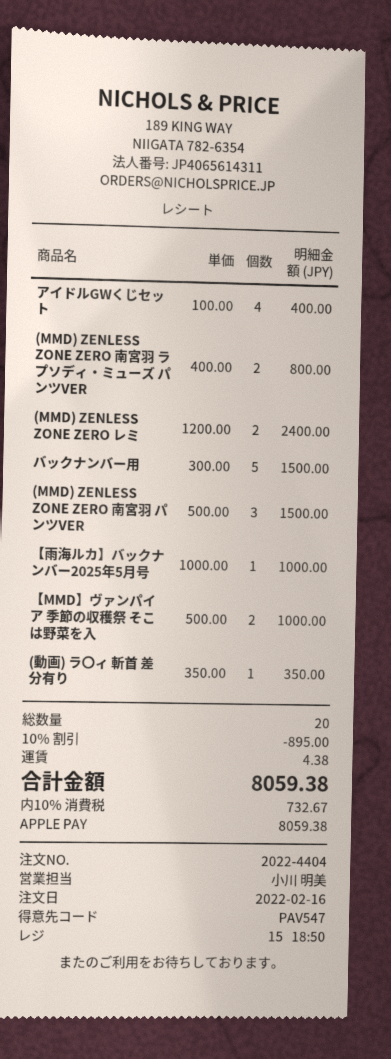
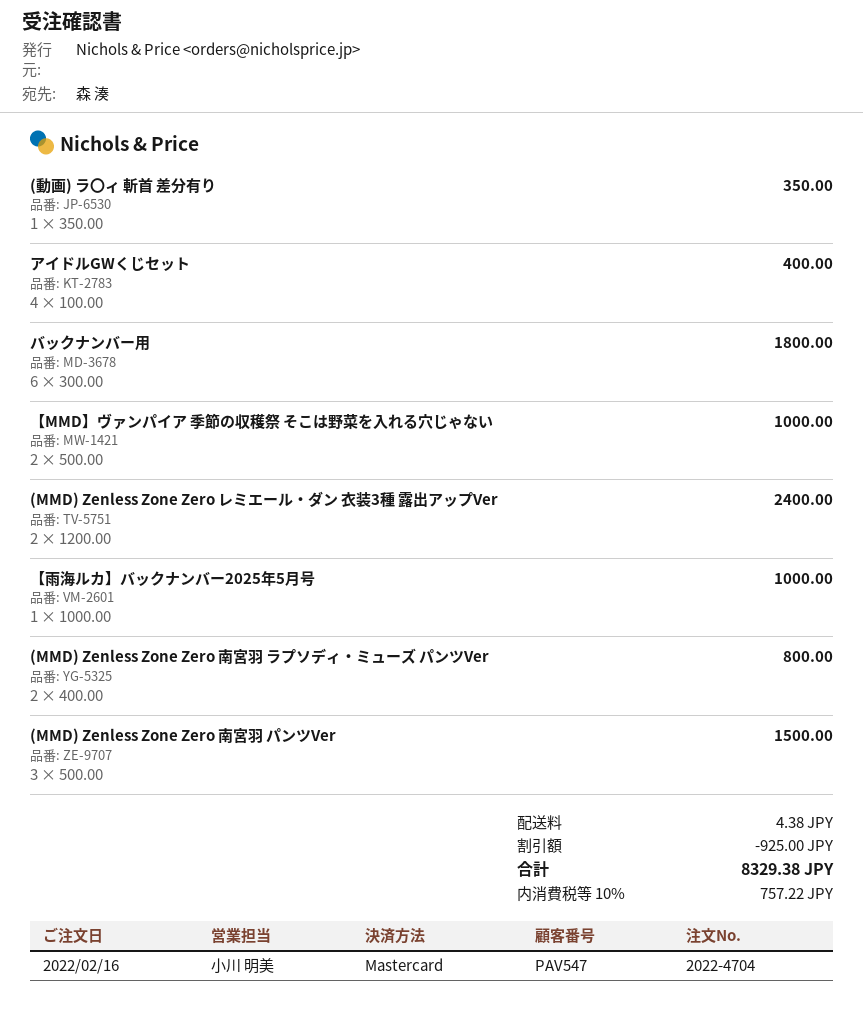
order number: 2022-4404 -> 2022-4704
payment method: Apple Pay -> Mastercard
バックナンバー用: 5 x 300.00 = 1500.00 -> 6 x 300.00 = 1800.00
discount: 895.00 -> 925.00
tax: 10% = 732.67 -> 10% = 757.22
total: 8059.38 -> 8329.38

